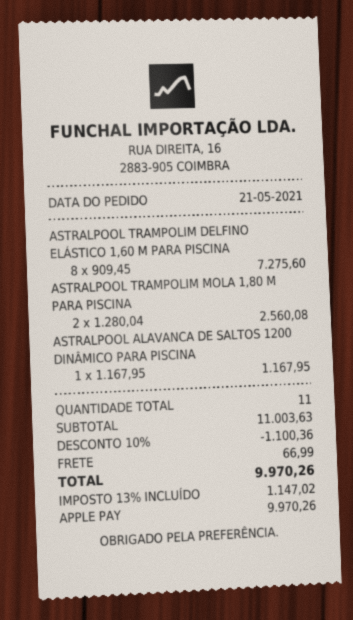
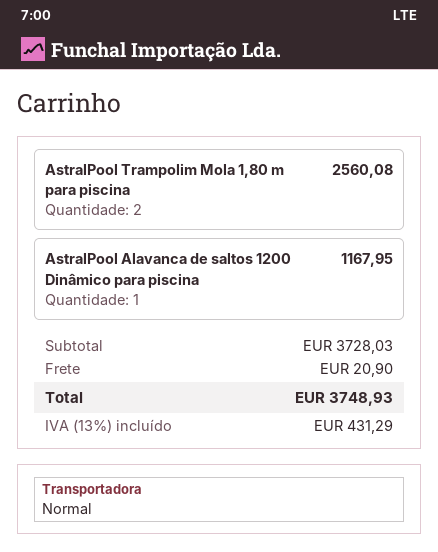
ASTRALPOOL TRAMPOLIM DELFINO ELÁSTICO 1,60 M PARA PISCINA: 8 for 7275.60 -> none
subtotal: 11003.63 -> 3728.03
discount: 10% = 1100.36 -> none
shipping: 66.99 -> 20.90
tax: 13% = 1147.02 -> 13% = 431.29
total: 9970.26 -> 3748.93

